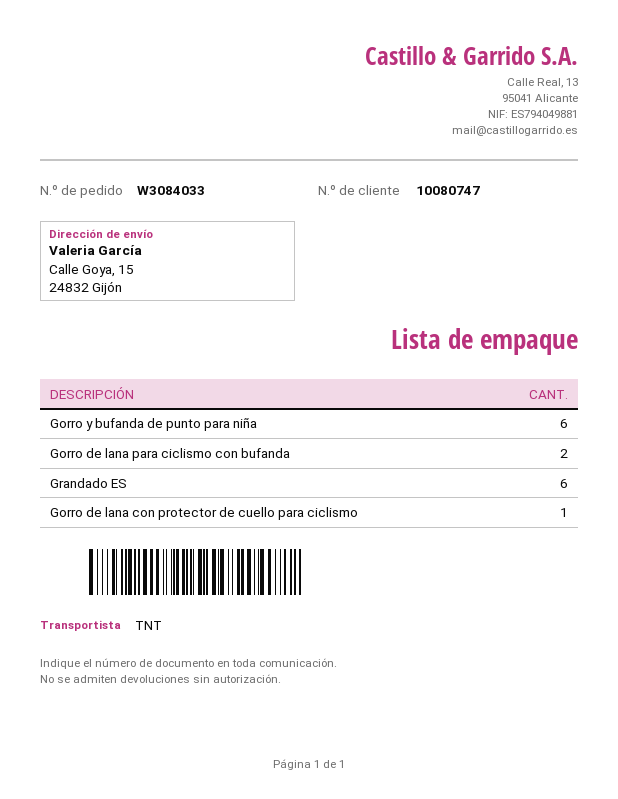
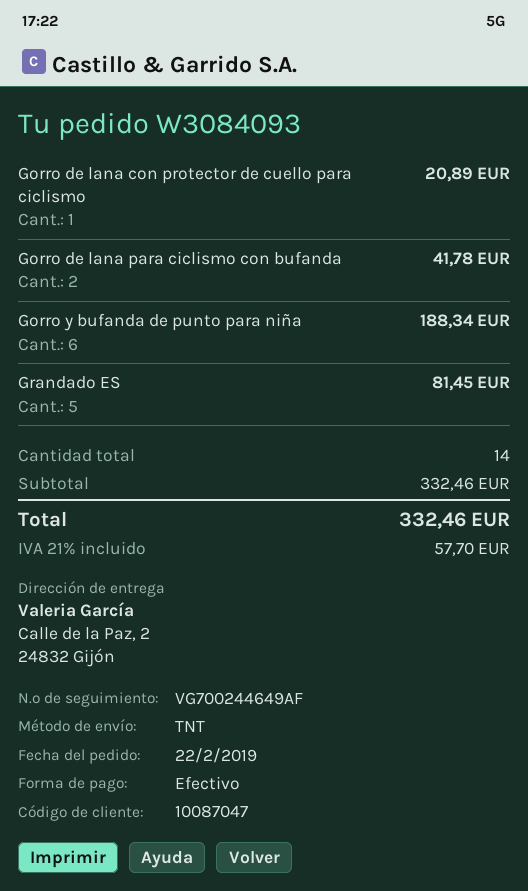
order number: W3084033 -> W3084093
customer number: 10080747 -> 10087047
ship to: Calle Goya, 15, 24832 Gijón -> Calle de la Paz, 2, 24832 Gijón
Grandado ES: 6 -> 5

